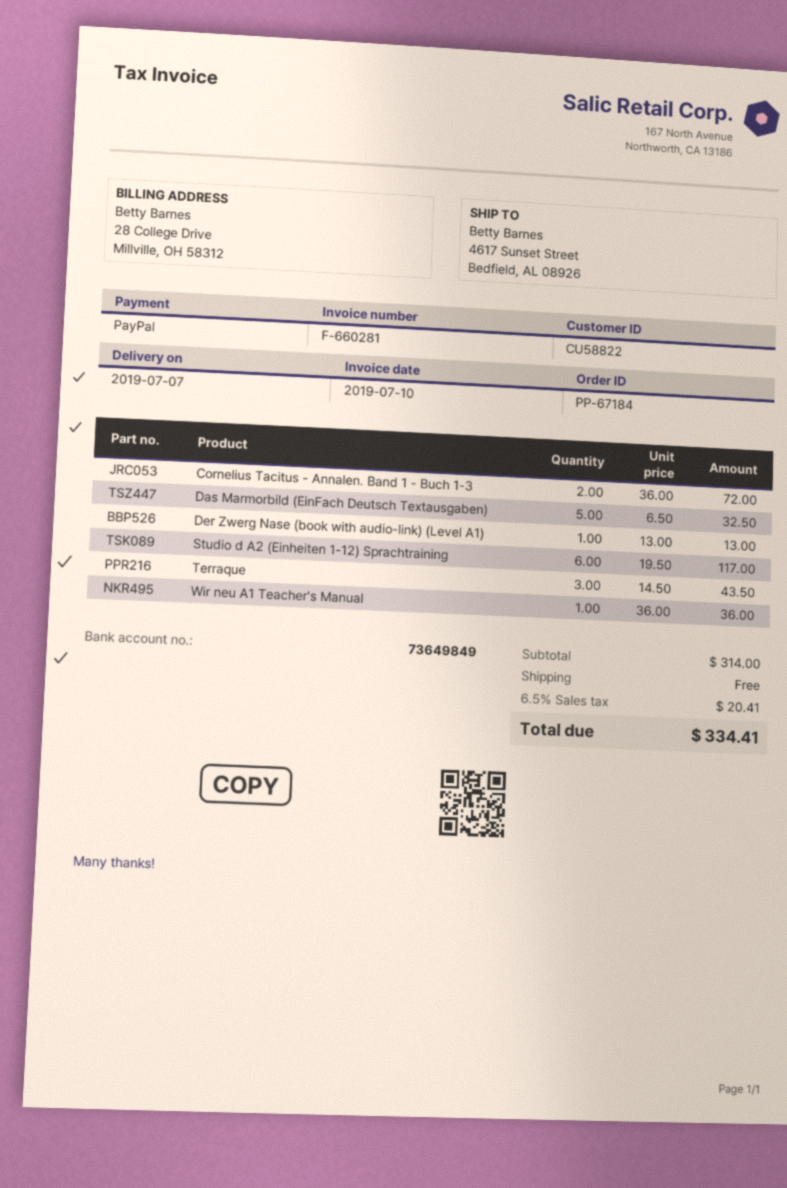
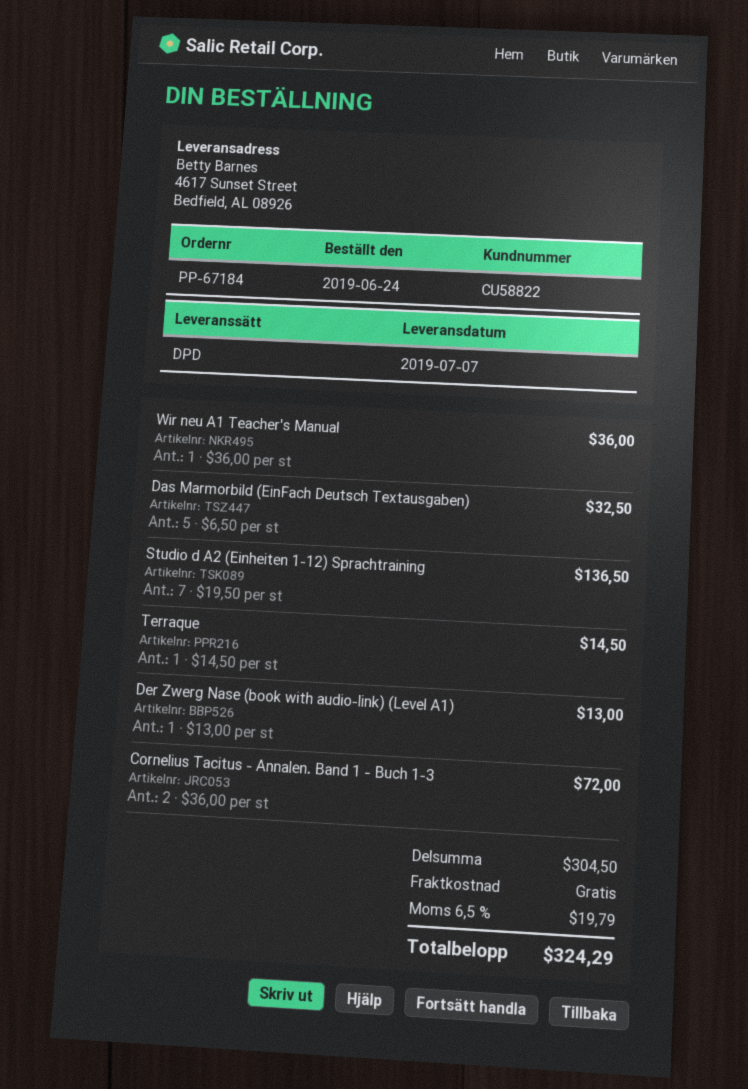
Studio d A2 (Einheiten 1-12) Sprachtraining: 6 x 19.50 = 117.00 -> 7 x 19.50 = 136.50
Terraque: 3 x 14.50 = 43.50 -> 1 x 14.50 = 14.50
subtotal: 314.00 -> 304.50
tax: 6.5% = 20.41 -> 6.5% = 19.79
total: 334.41 -> 324.29

